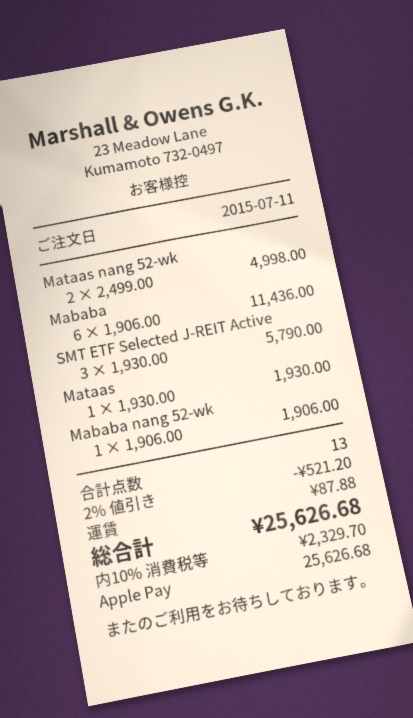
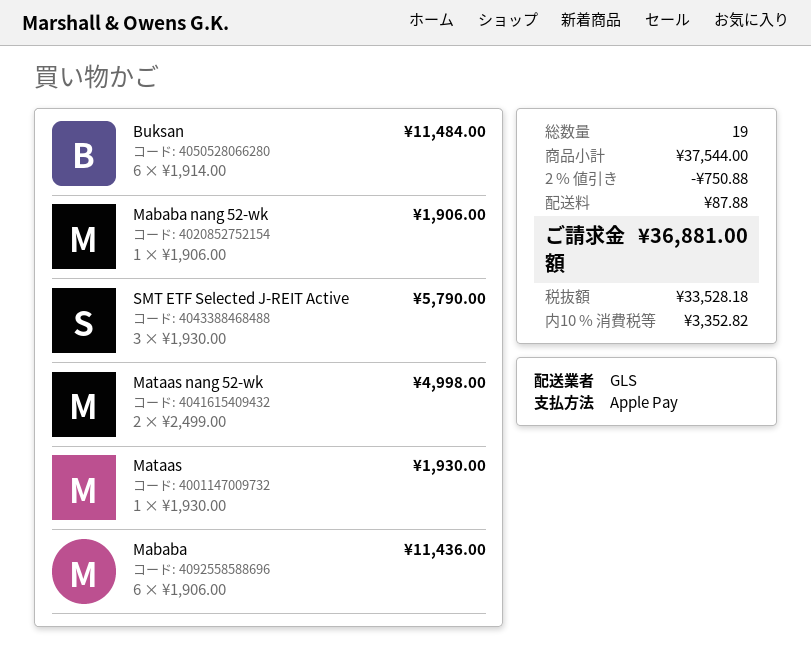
Buksan: none -> 6 x 1914.00 = 11484.00
total quantity: 13 -> 19
discount: 2% = 521.20 -> 2% = 750.88
tax: 10% = 2329.70 -> 10% = 3352.82
total: 25626.68 -> 36881.00

